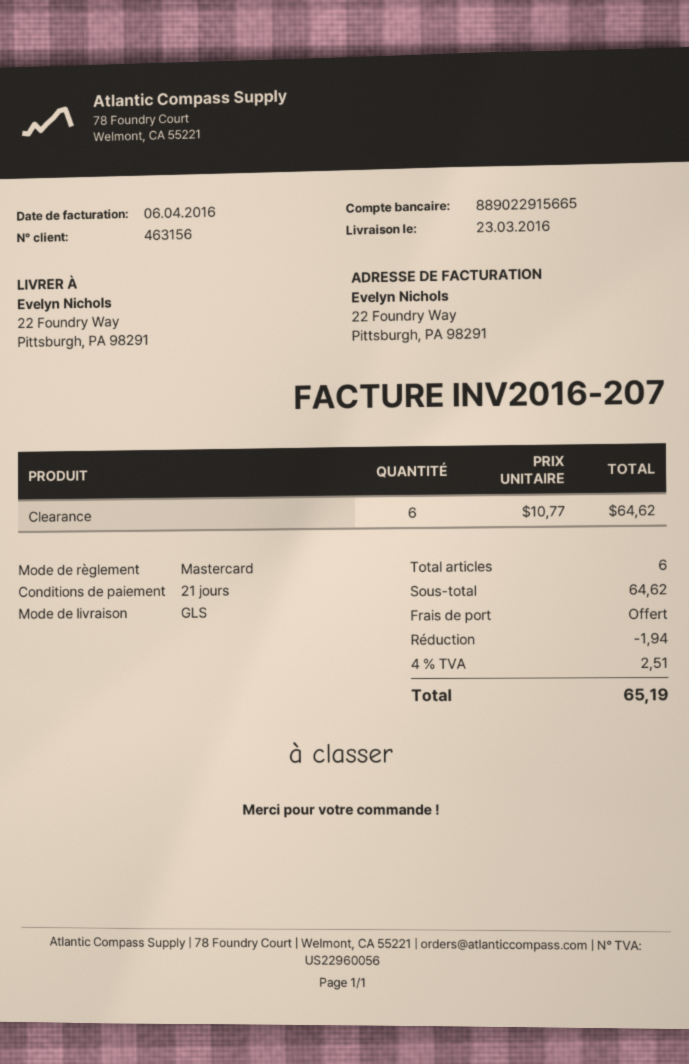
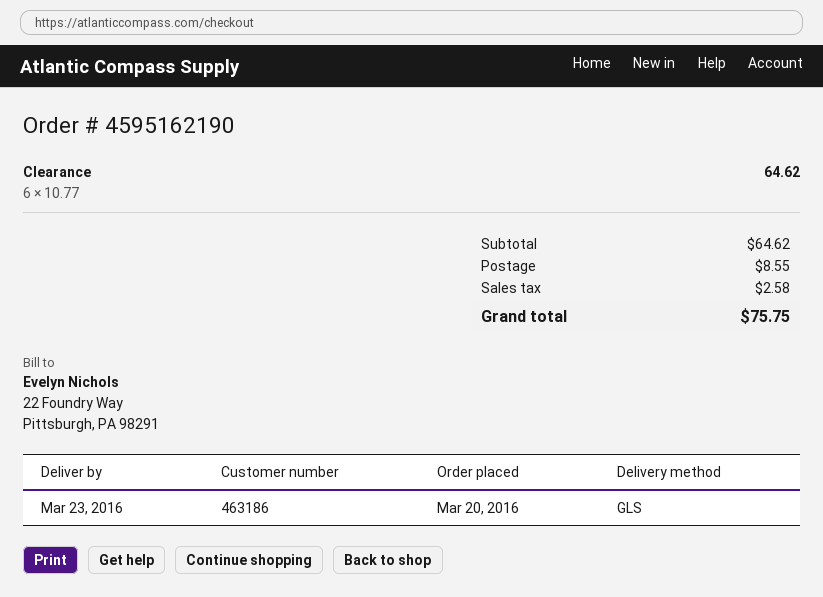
customer number: 463156 -> 463186
discount: 1.94 -> none
shipping: 0.00 -> 8.55
tax: 2.51 -> 2.58
total: 65.19 -> 75.75

